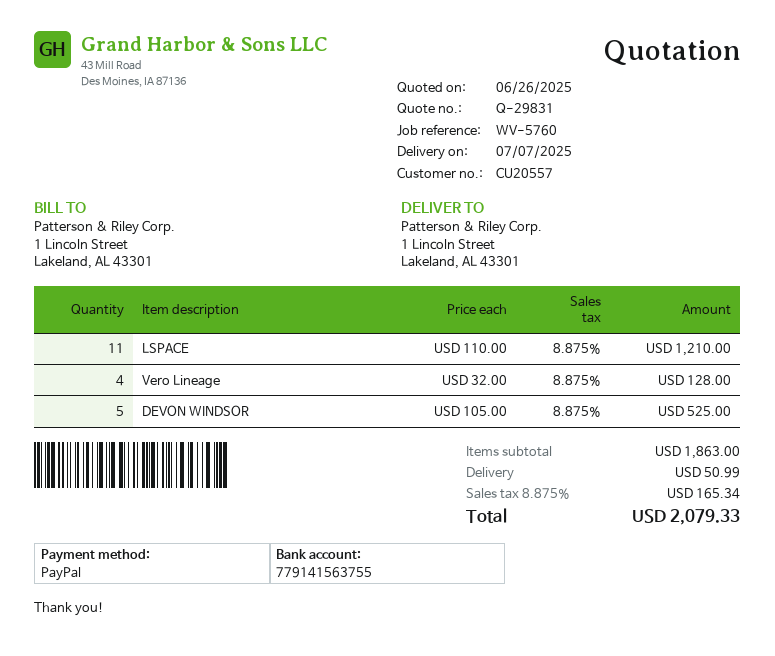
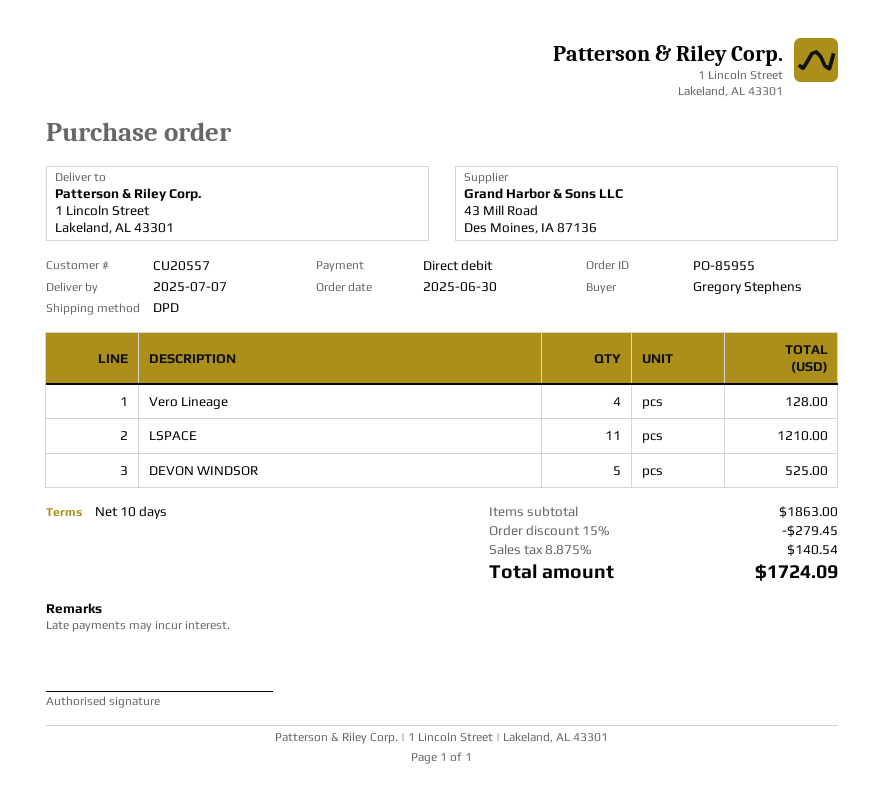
payment method: PayPal -> direct debit
discount: none -> 15% = 279.45
shipping: 50.99 -> none
tax: 8.875% = 165.34 -> 8.875% = 140.54
total: 2079.33 -> 1724.09

